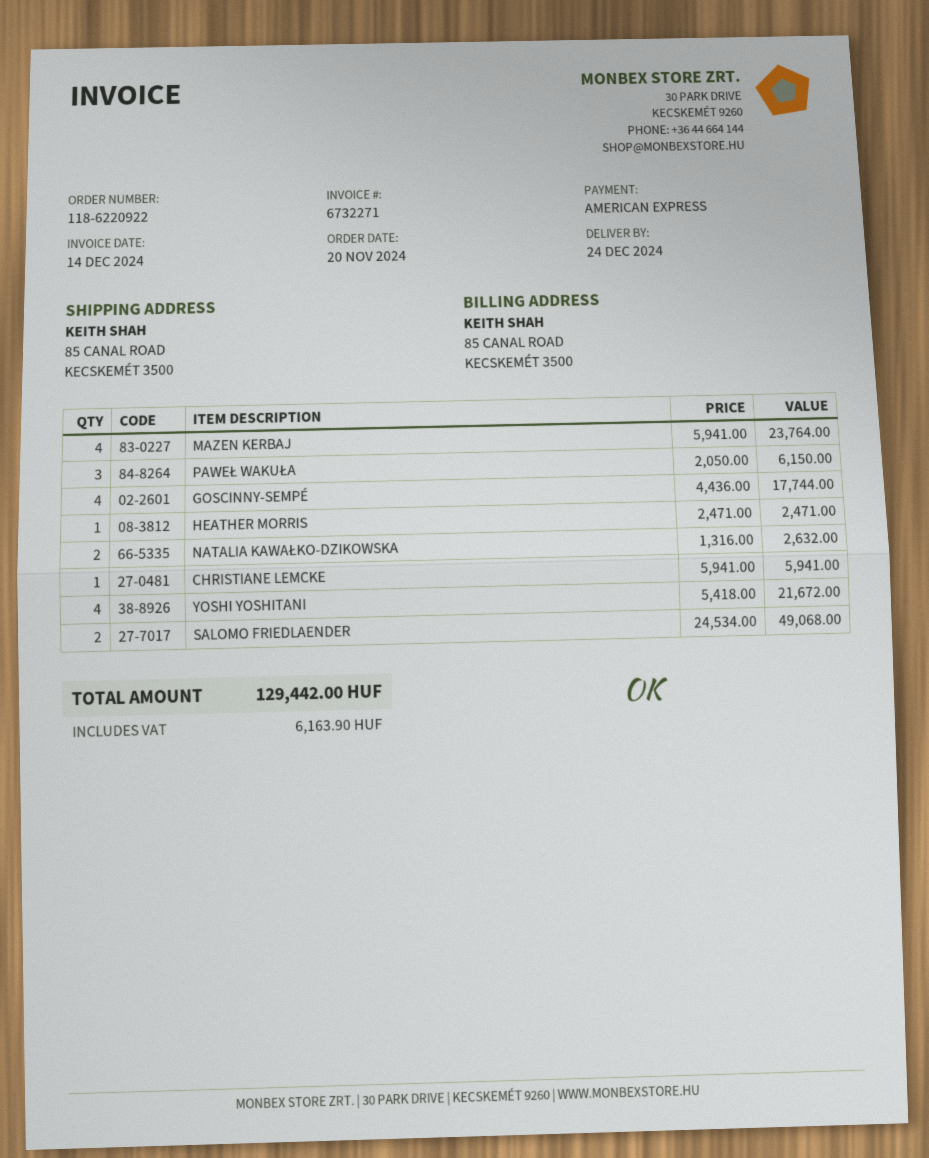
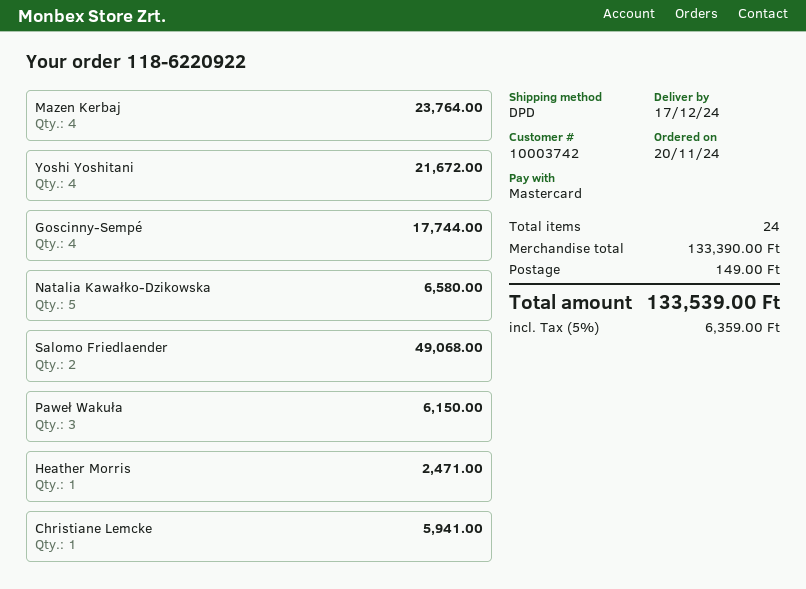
delivery date: 2024-12-24 -> 2024-12-17
payment method: American Express -> Mastercard
NATALIA KAWAŁKO-DZIKOWSKA: 2 for 2632.00 -> 5 for 6580.00
shipping: none -> 149.00
tax: 6163.90 -> 6359.00
total: 129442.00 -> 133539.00

